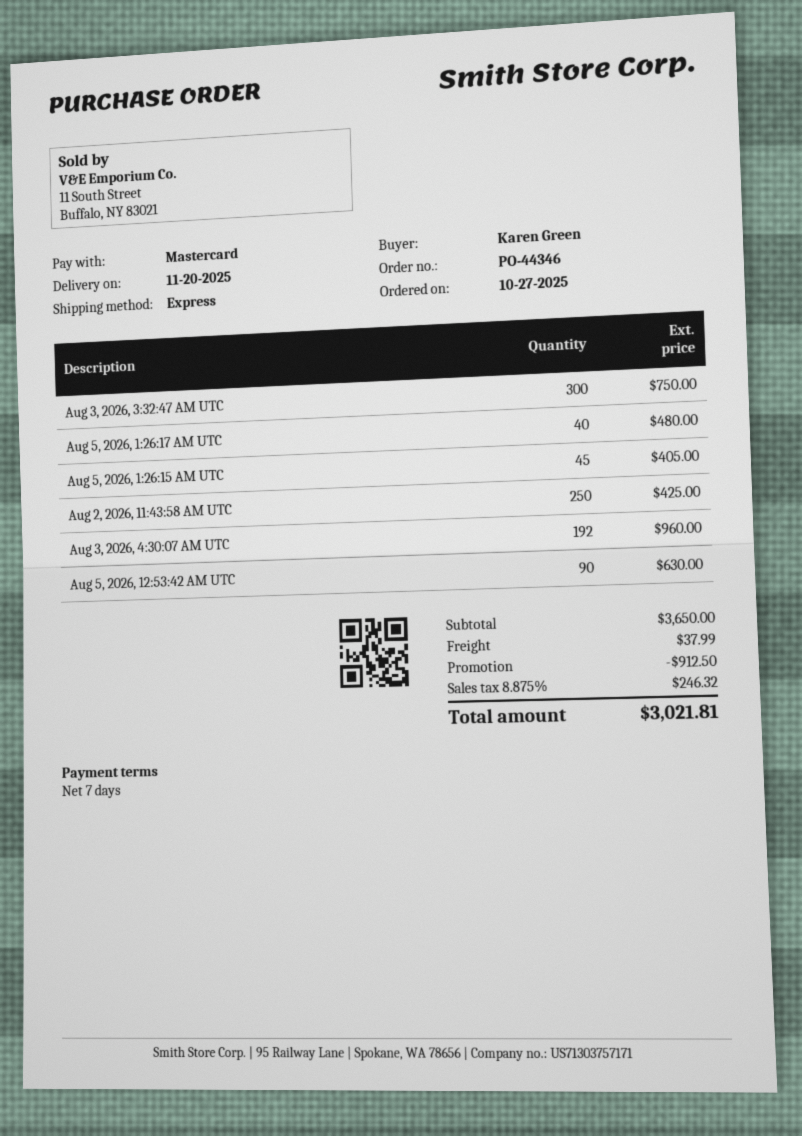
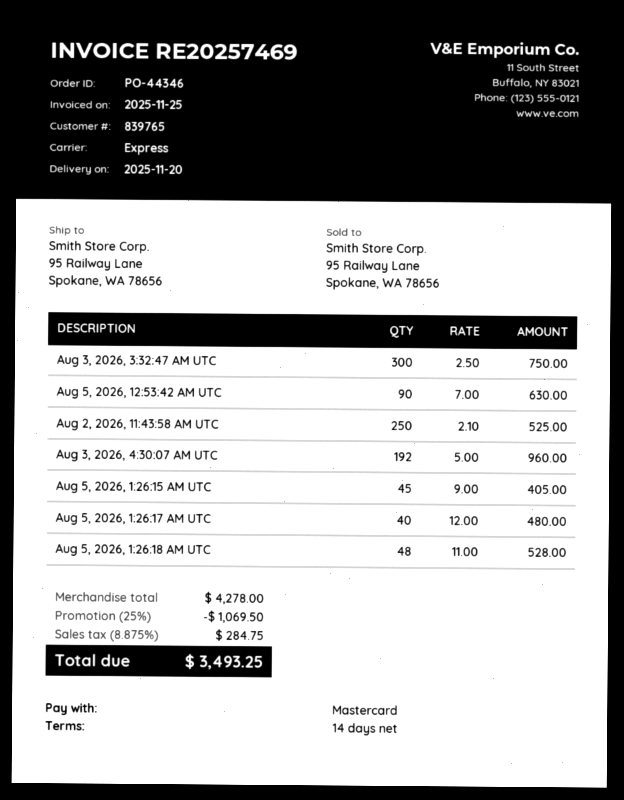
payment terms: 7 days -> 14 days
Aug 2, 2026, 11:43:58 AM UTC: 250 for 425.00 -> 250 for 525.00
Aug 5, 2026, 1:26:18 AM UTC: none -> 48 for 528.00
subtotal: 3650.00 -> 4278.00
discount: 912.50 -> 1069.50
shipping: 37.99 -> none
tax: 8.875% = 246.32 -> 8.875% = 284.75
total: 3021.81 -> 3493.25

